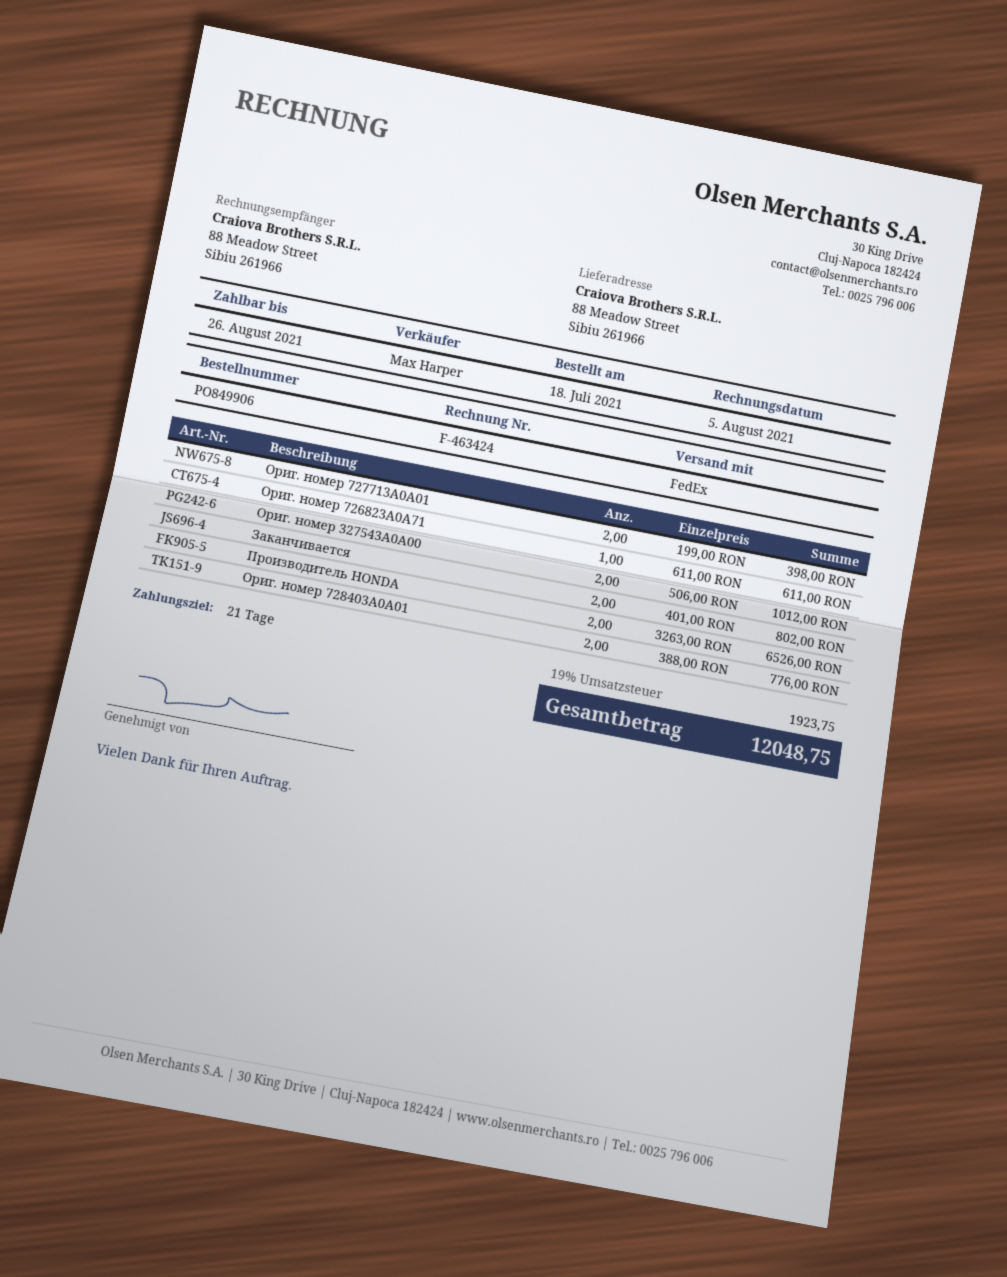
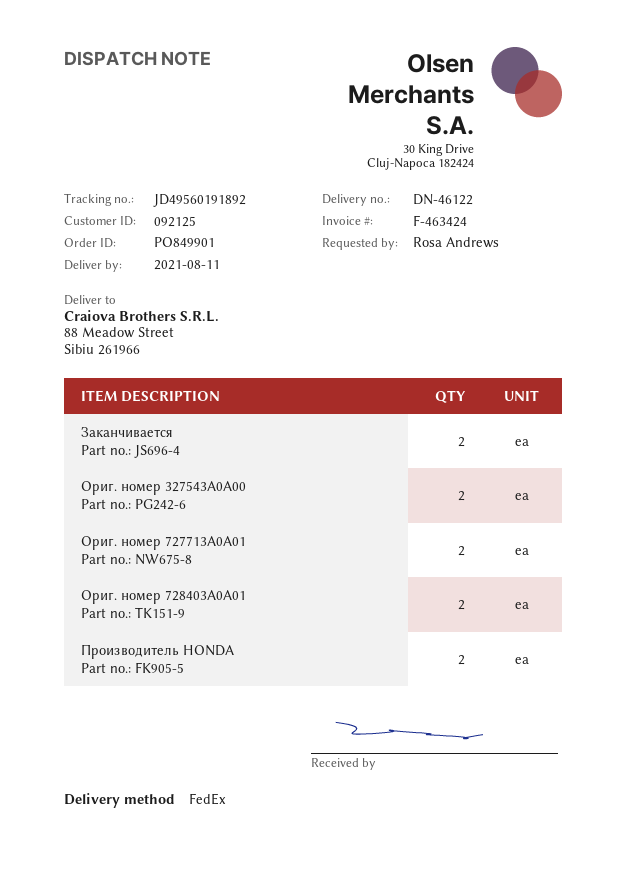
order number: PO849906 -> PO849901
Ориг. номер 726823A0A71: 1 -> none

